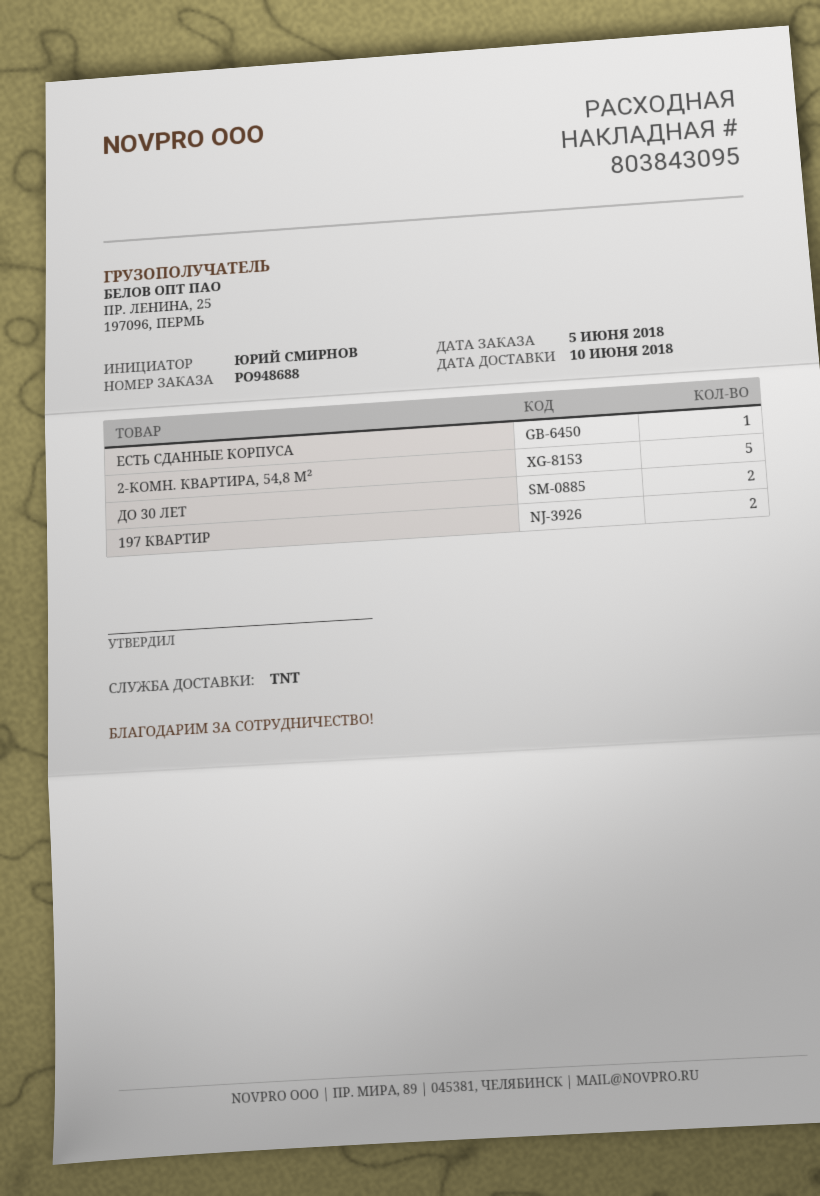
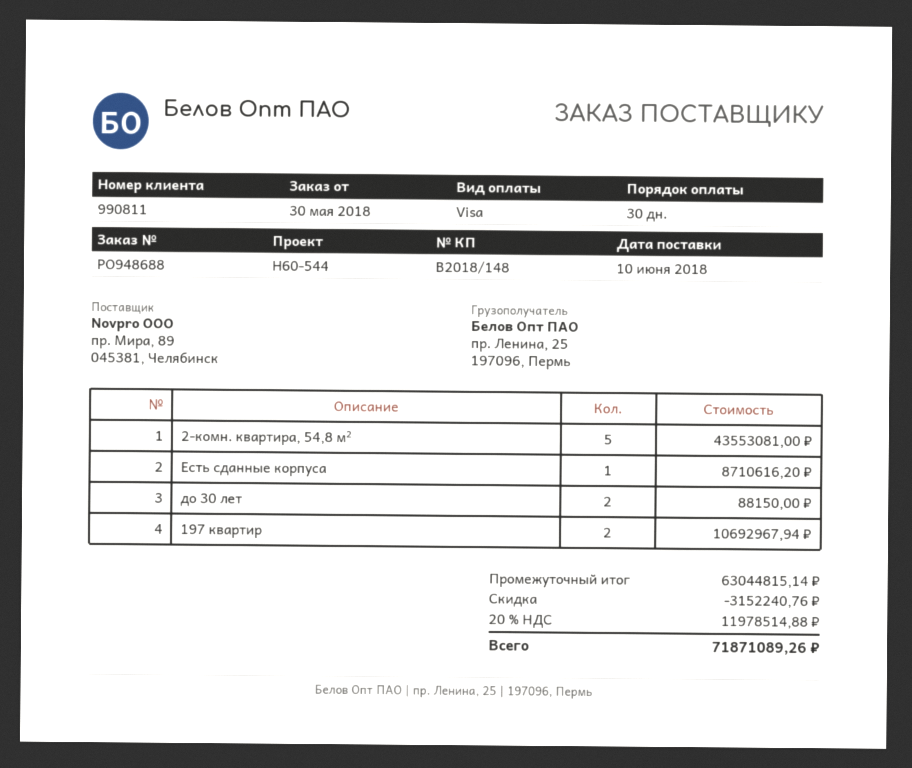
order date: 2018-06-05 -> 2018-05-30

